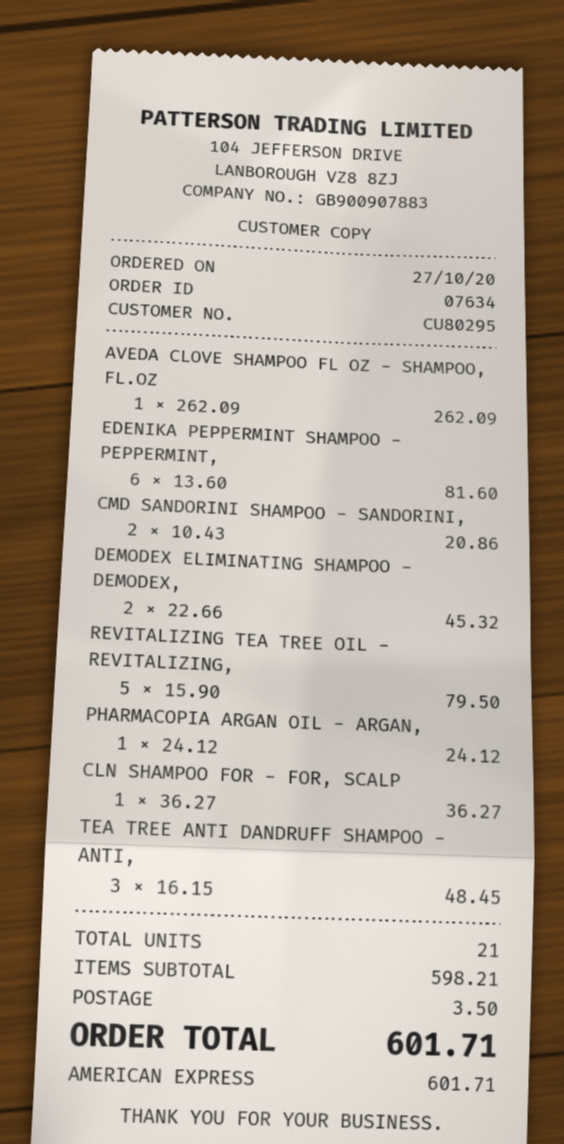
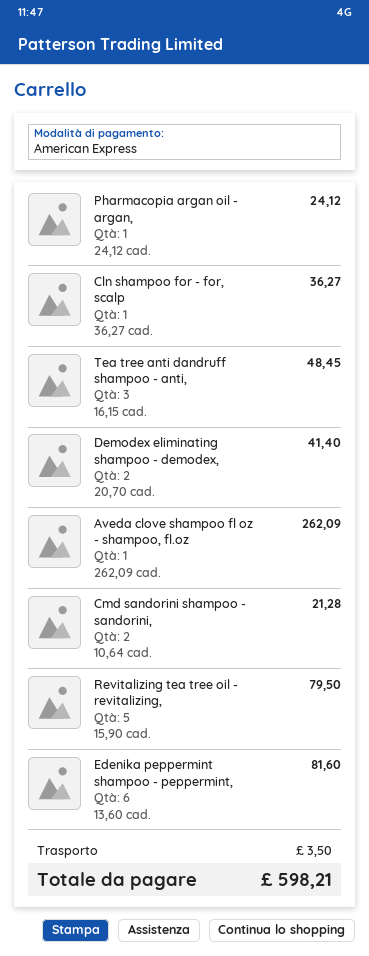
CMD SANDORINI SHAMPOO - SANDORINI,: 2 x 10.43 = 20.86 -> 2 x 10.64 = 21.28
DEMODEX ELIMINATING SHAMPOO - DEMODEX,: 2 x 22.66 = 45.32 -> 2 x 20.70 = 41.40
total: 601.71 -> 598.21

